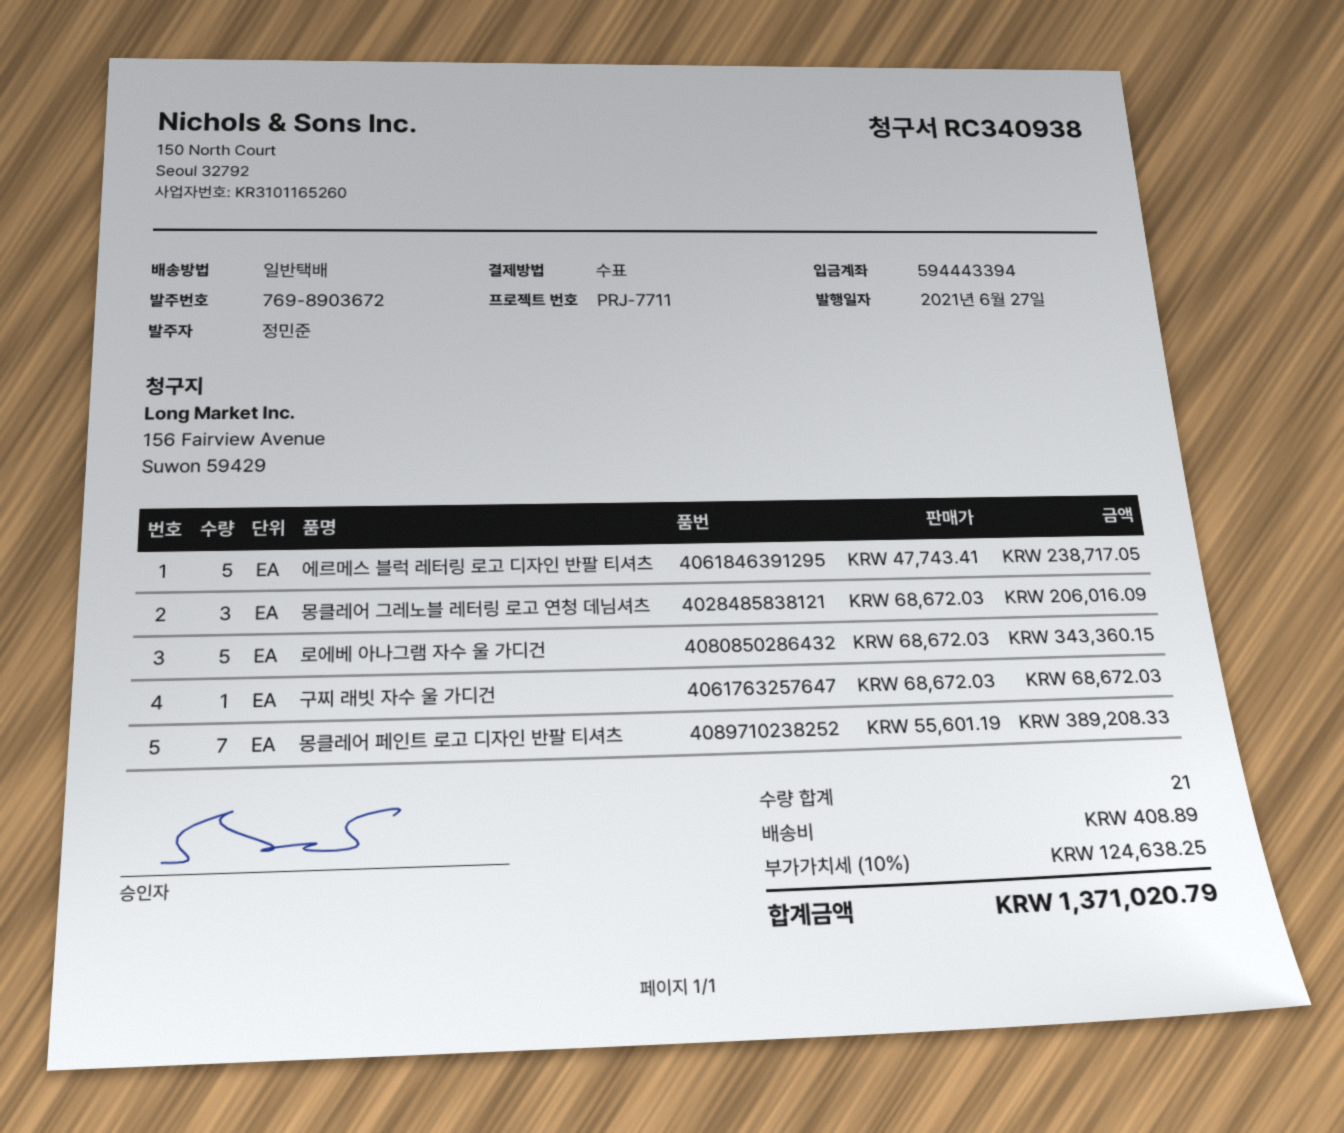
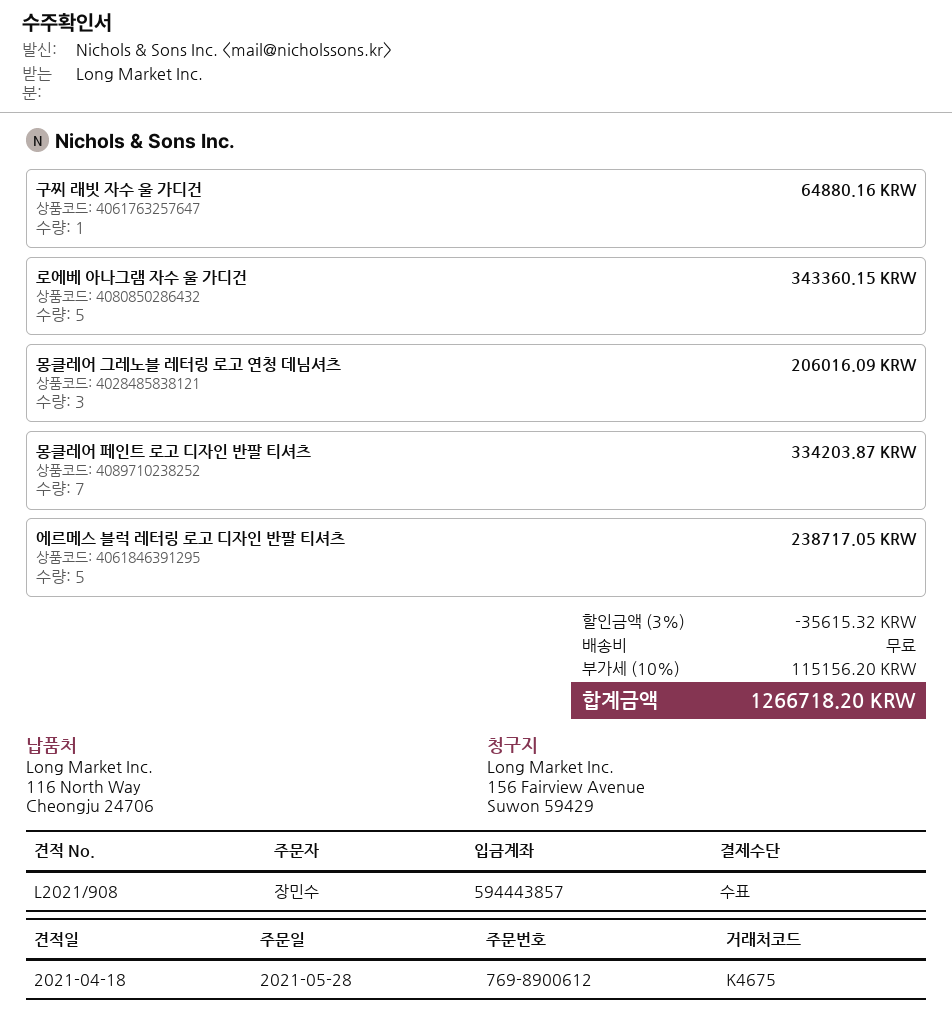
order number: 769-8903672 -> 769-8900612
ordered by: 정민준 -> 장민수
bank account: 594443394 -> 594443857
구찌 래빗 자수 울 가디건: 1 for 68672.03 -> 1 for 64880.16
몽클레어 페인트 로고 디자인 반팔 티셔츠: 7 for 389208.33 -> 7 for 334203.87
discount: none -> 3% = 35615.32
shipping: 408.89 -> 0.00
tax: 10% = 124638.25 -> 10% = 115156.20
total: 1371020.79 -> 1266718.20

